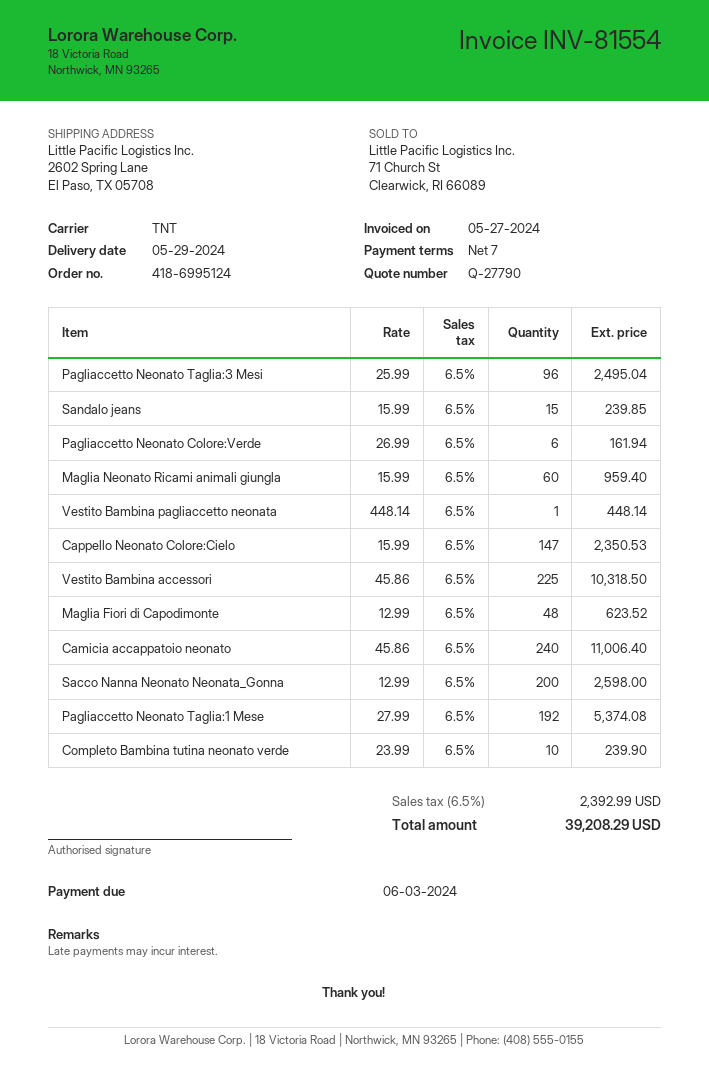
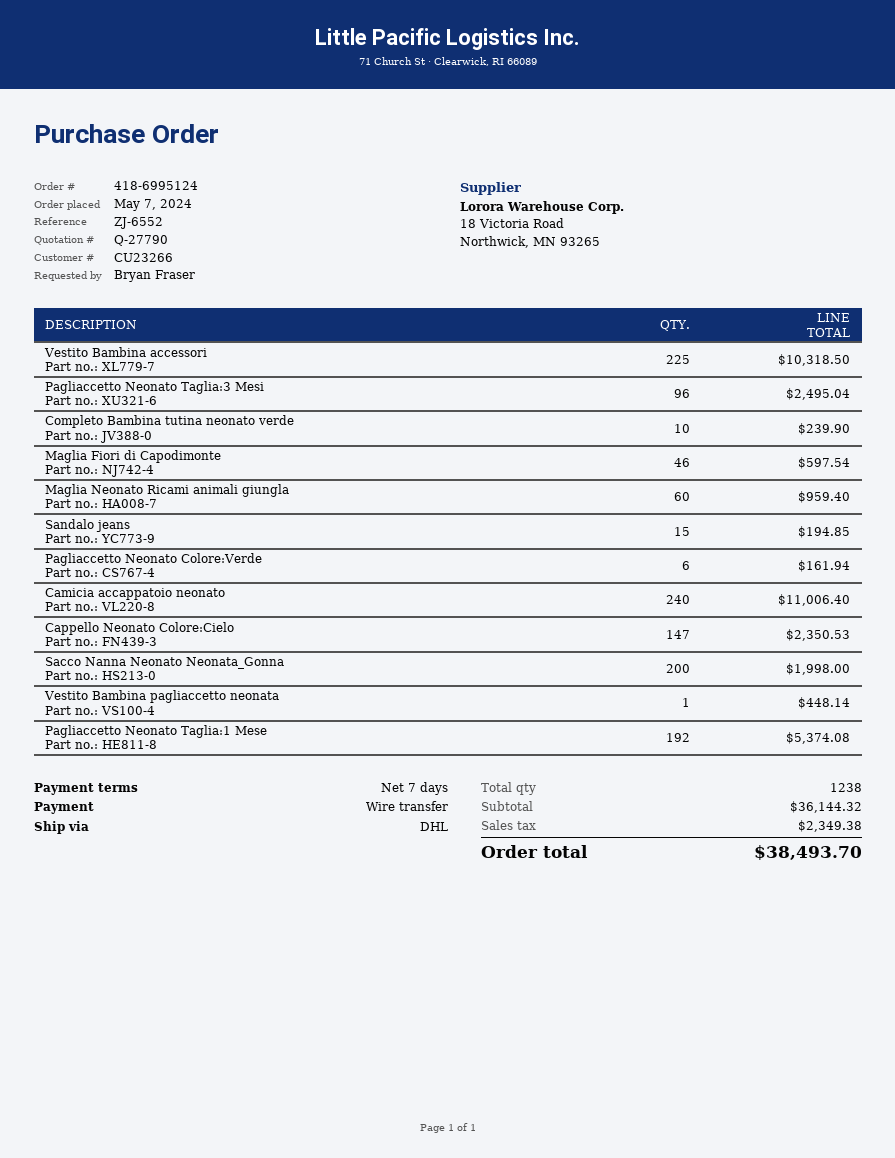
shipping method: TNT -> DHL
Sandalo jeans: 15 for 239.85 -> 15 for 194.85
Maglia Fiori di Capodimonte: 48 for 623.52 -> 46 for 597.54
Sacco Nanna Neonato Neonata_Gonna: 200 for 2598.00 -> 200 for 1998.00
tax: 2392.99 -> 2349.38
total: 39208.29 -> 38493.70

